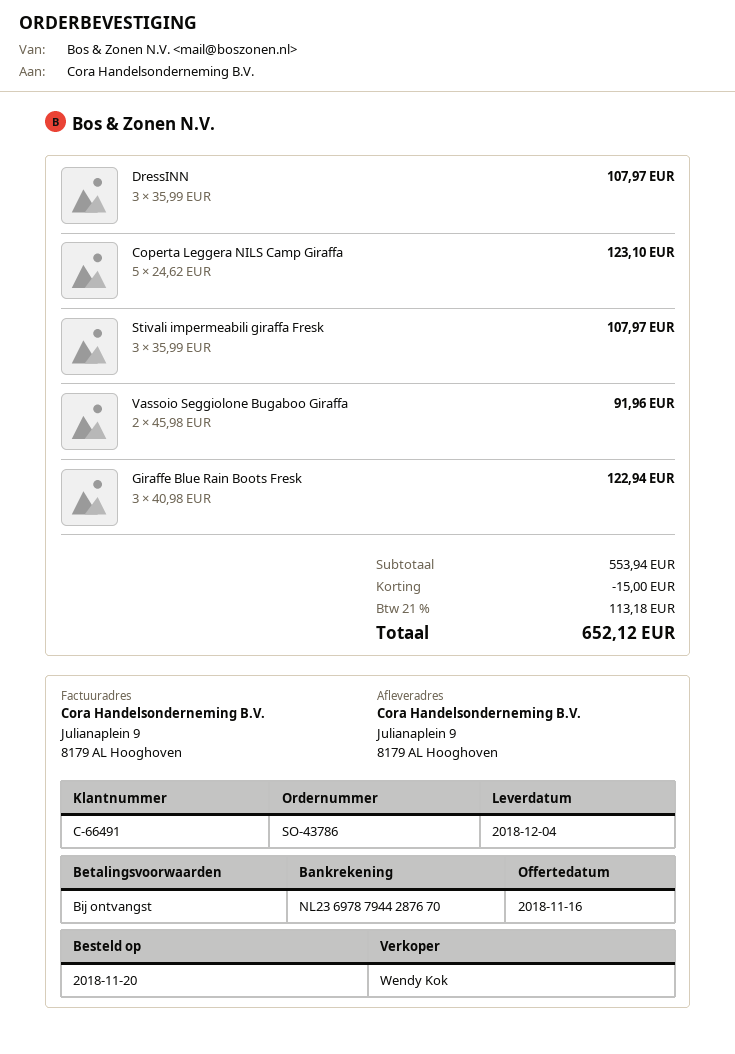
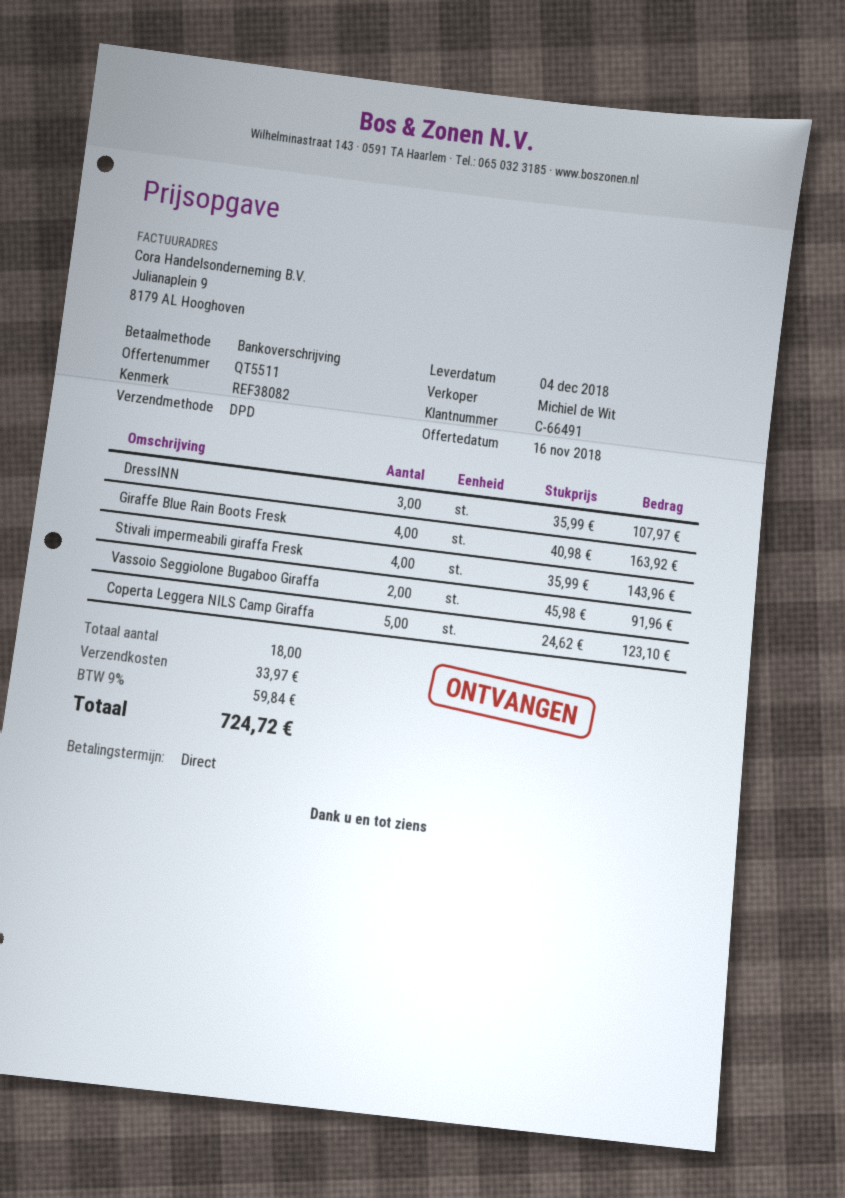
sales rep: Wendy Kok -> Michiel de Wit
Stivali impermeabili giraffa Fresk: 3 x 35.99 = 107.97 -> 4 x 35.99 = 143.96
Giraffe Blue Rain Boots Fresk: 3 x 40.98 = 122.94 -> 4 x 40.98 = 163.92
discount: 15.00 -> none
shipping: none -> 33.97
tax: 21% = 113.18 -> 9% = 59.84
total: 652.12 -> 724.72

